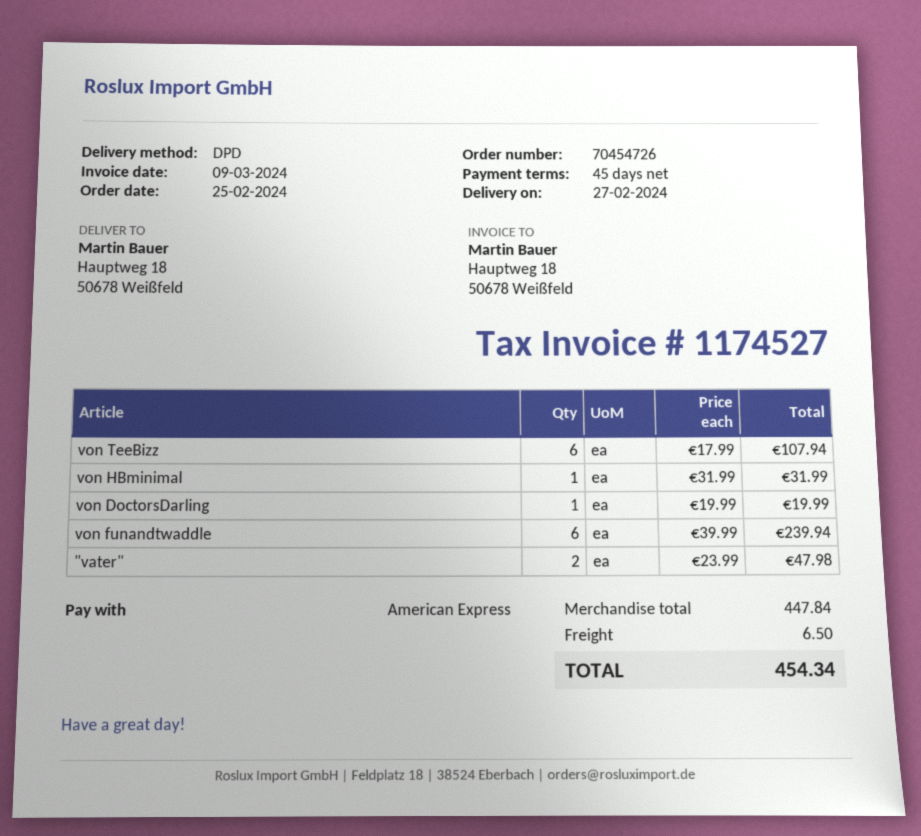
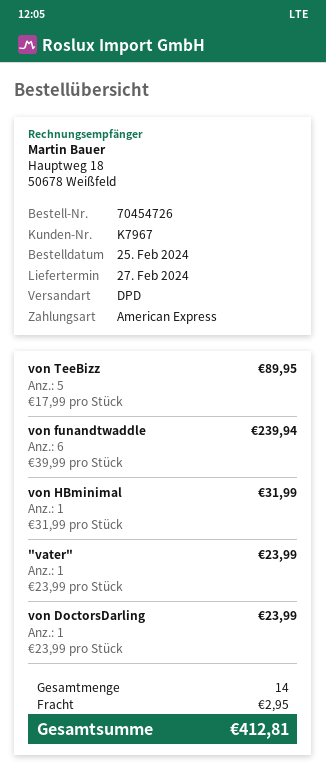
von TeeBizz: 6 x 17.99 = 107.94 -> 5 x 17.99 = 89.95
von DoctorsDarling: 1 x 19.99 = 19.99 -> 1 x 23.99 = 23.99
"vater": 2 x 23.99 = 47.98 -> 1 x 23.99 = 23.99
shipping: 6.50 -> 2.95
total: 454.34 -> 412.81

